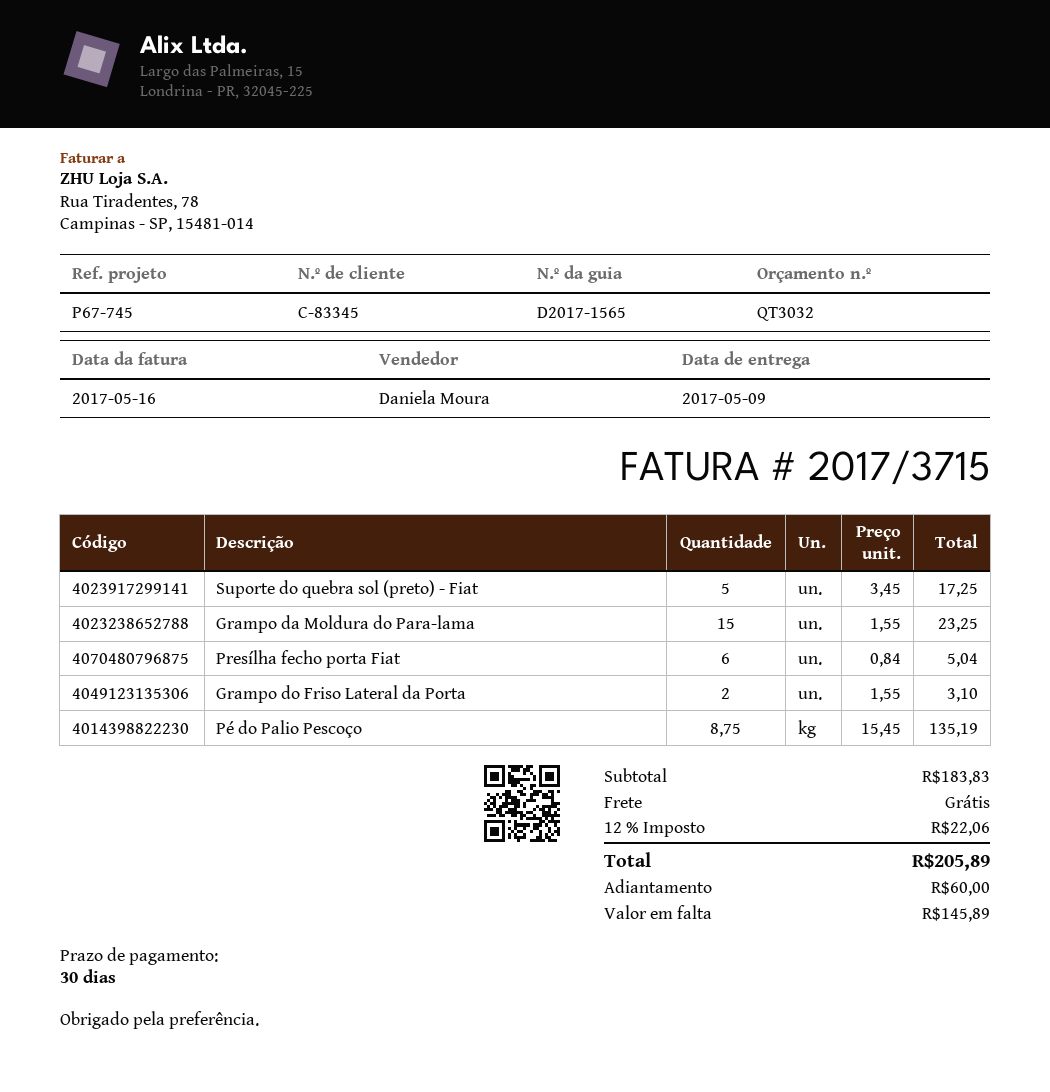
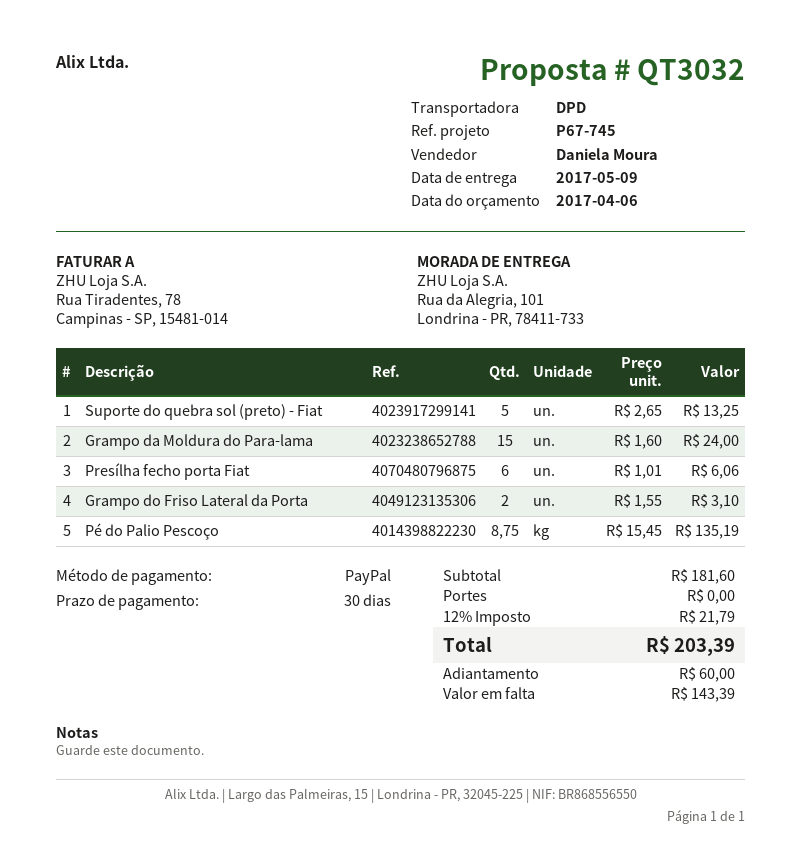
Suporte do quebra sol (preto) - Fiat: 5 x 3.45 = 17.25 -> 5 x 2.65 = 13.25
Grampo da Moldura do Para-lama: 15 x 1.55 = 23.25 -> 15 x 1.60 = 24.00
Presílha fecho porta Fiat: 6 x 0.84 = 5.04 -> 6 x 1.01 = 6.06
subtotal: 183.83 -> 181.60
tax: 12% = 22.06 -> 12% = 21.79
total: 205.89 -> 203.39
balance: 145.89 -> 143.39

